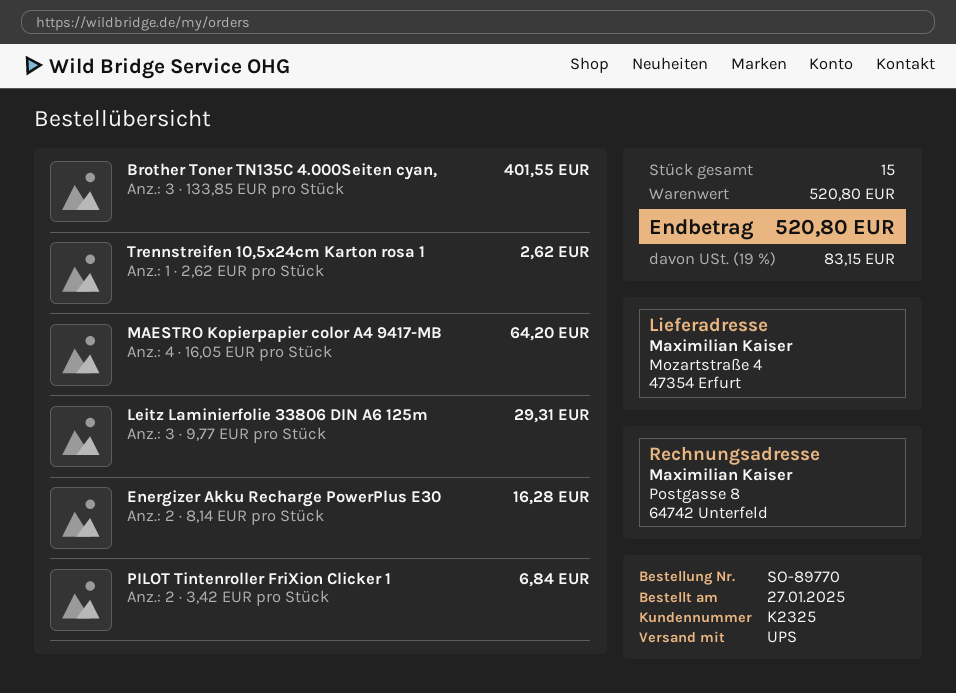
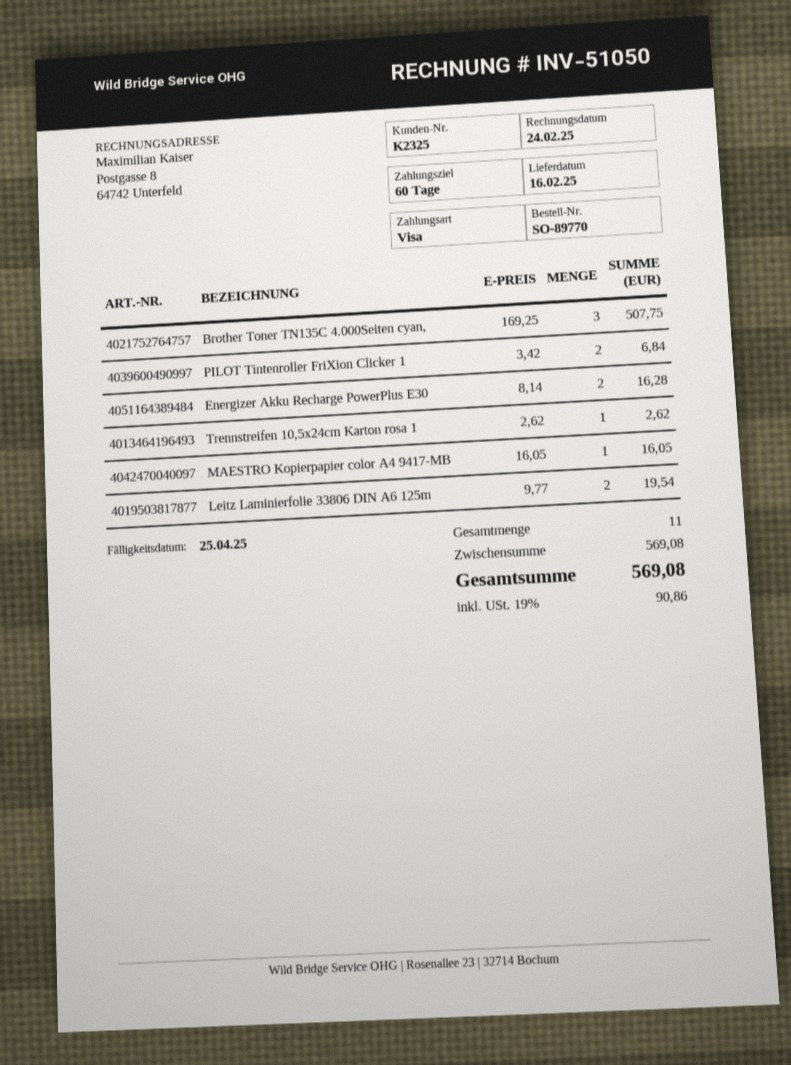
Brother Toner TN135C 4.000Seiten cyan,: 3 x 133.85 = 401.55 -> 3 x 169.25 = 507.75
MAESTRO Kopierpapier color A4 9417-MB: 4 x 16.05 = 64.20 -> 1 x 16.05 = 16.05
Leitz Laminierfolie 33806 DIN A6 125m: 3 x 9.77 = 29.31 -> 2 x 9.77 = 19.54
total quantity: 15 -> 11
subtotal: 520.80 -> 569.08
tax: 19% = 83.15 -> 19% = 90.86
total: 520.80 -> 569.08

